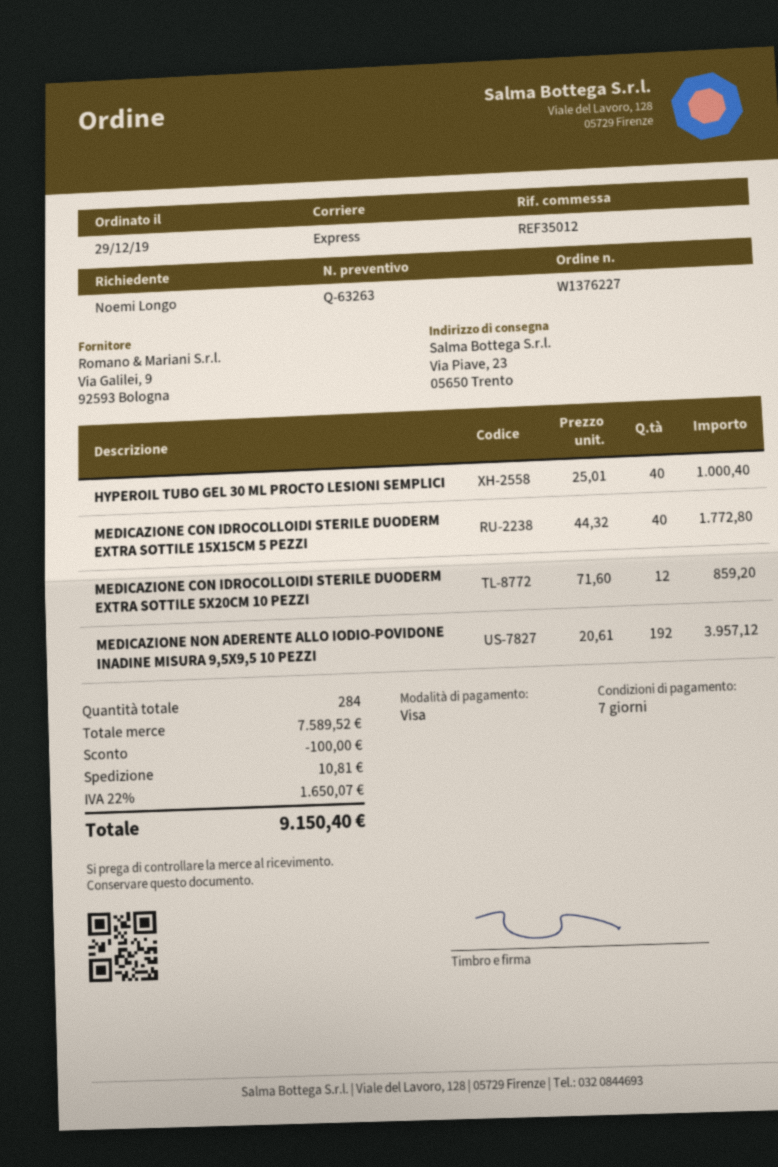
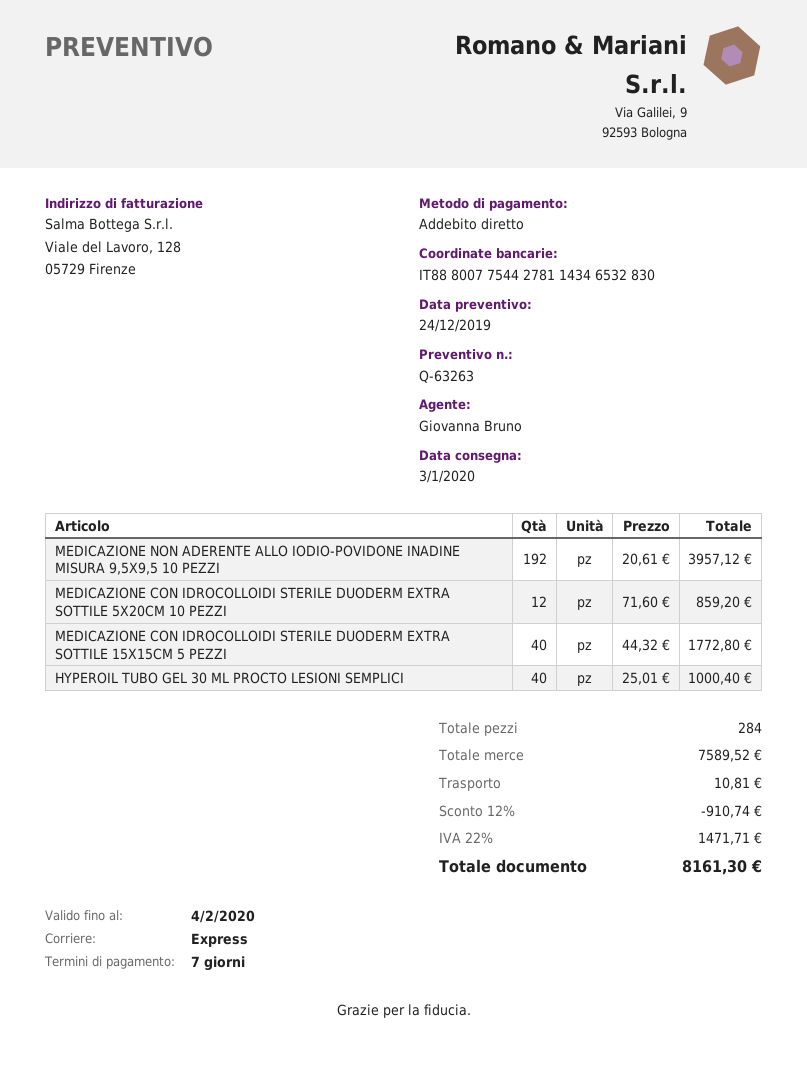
payment method: Visa -> direct debit
discount: 100.00 -> 910.74
tax: 22% = 1650.07 -> 22% = 1471.71
total: 9150.40 -> 8161.30

